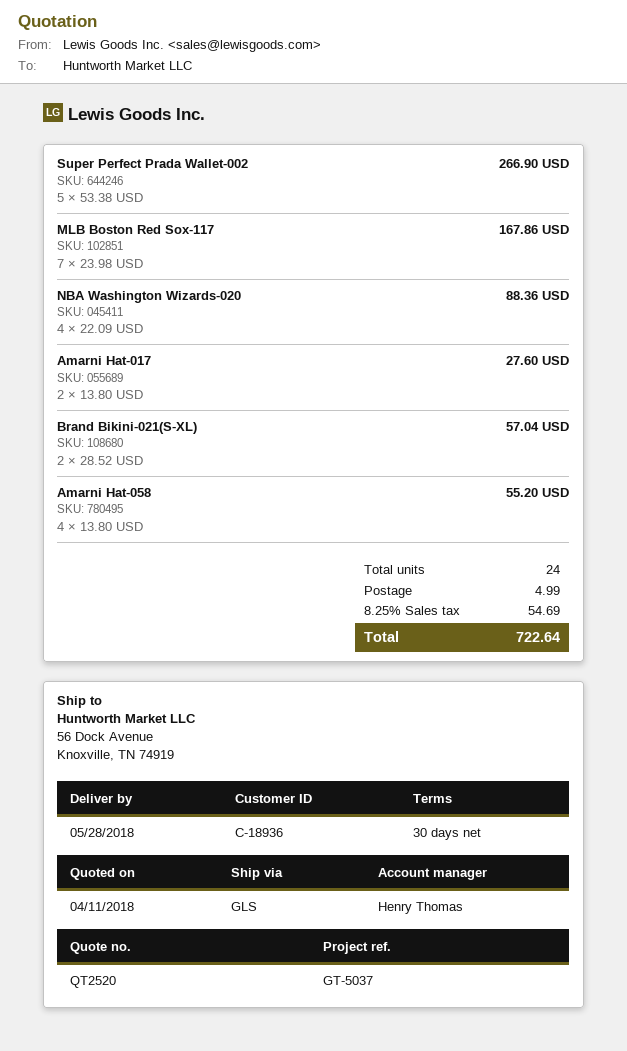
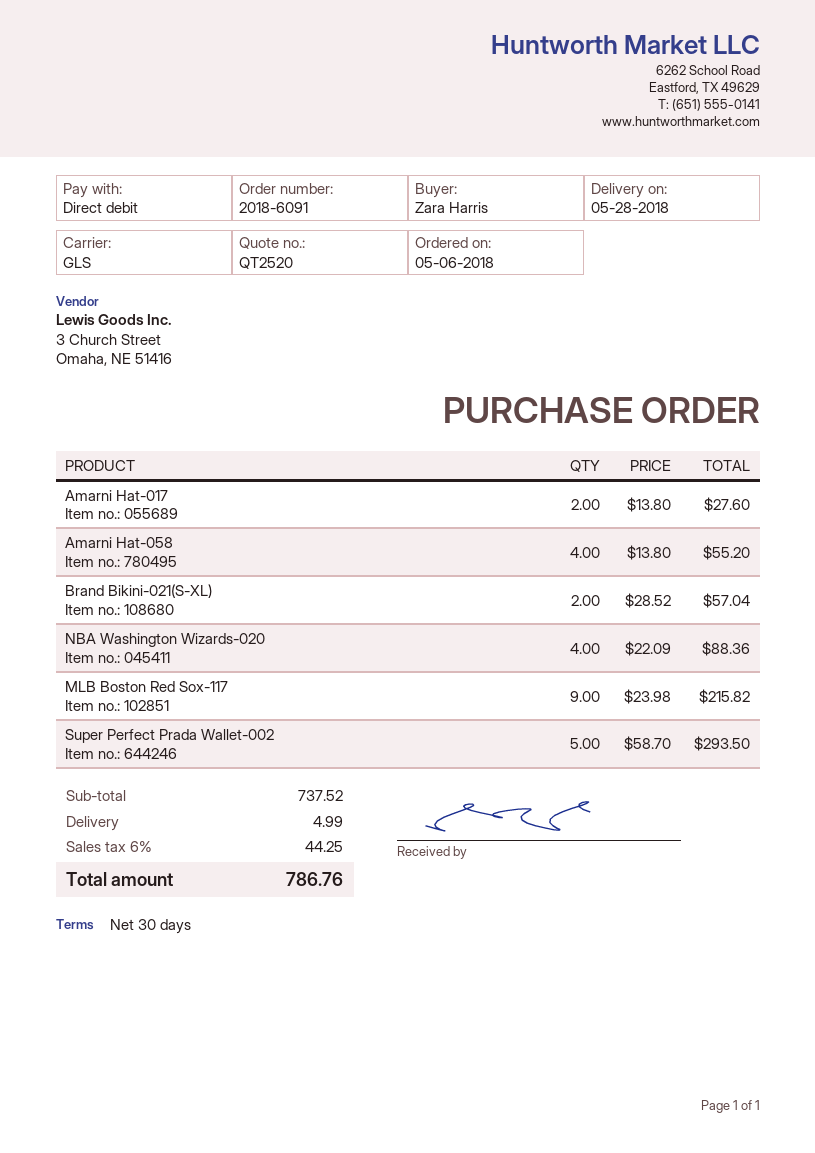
Super Perfect Prada Wallet-002: 5 x 53.38 = 266.90 -> 5 x 58.70 = 293.50
MLB Boston Red Sox-117: 7 x 23.98 = 167.86 -> 9 x 23.98 = 215.82
tax: 8.25% = 54.69 -> 6% = 44.25
total: 722.64 -> 786.76

